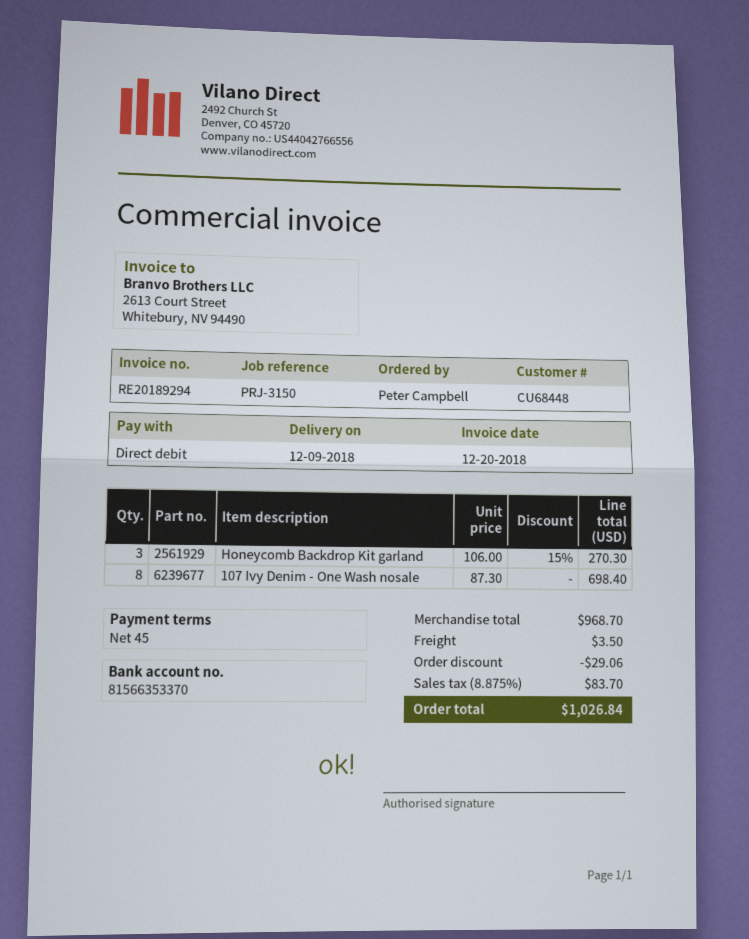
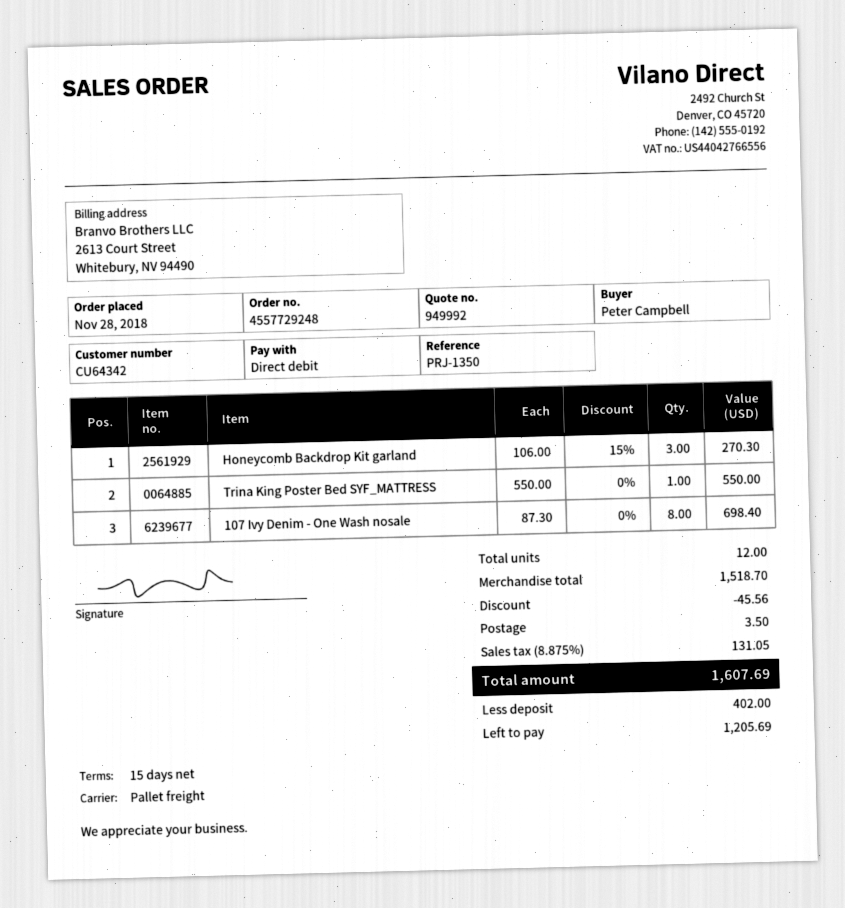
payment terms: 45 days -> 15 days
customer number: CU68448 -> CU64342
reference: PRJ-3150 -> PRJ-1350
Trina King Poster Bed SYF_MATTRESS: none -> 1 x 550.00 = 550.00
subtotal: 968.70 -> 1518.70
discount: 29.06 -> 45.56
tax: 8.875% = 83.70 -> 8.875% = 131.05
total: 1026.84 -> 1607.69

